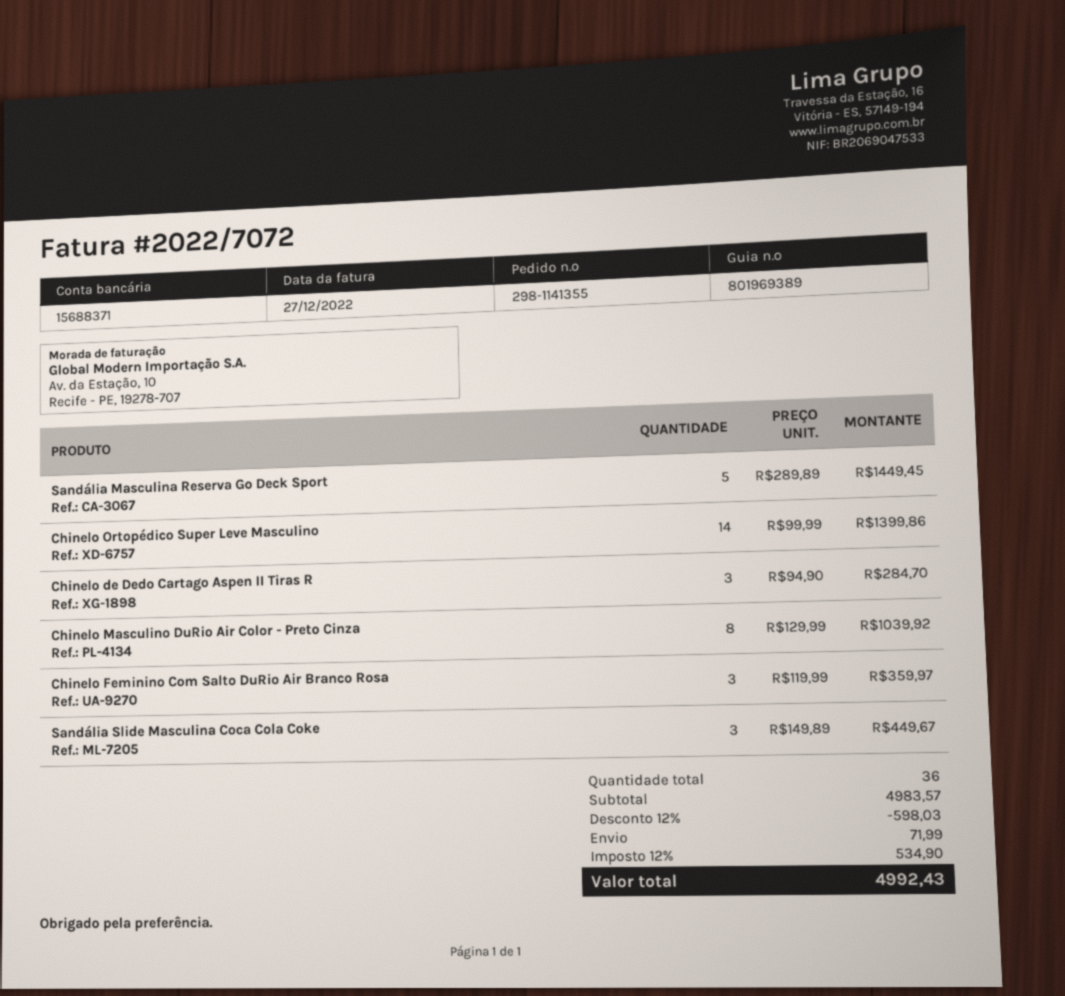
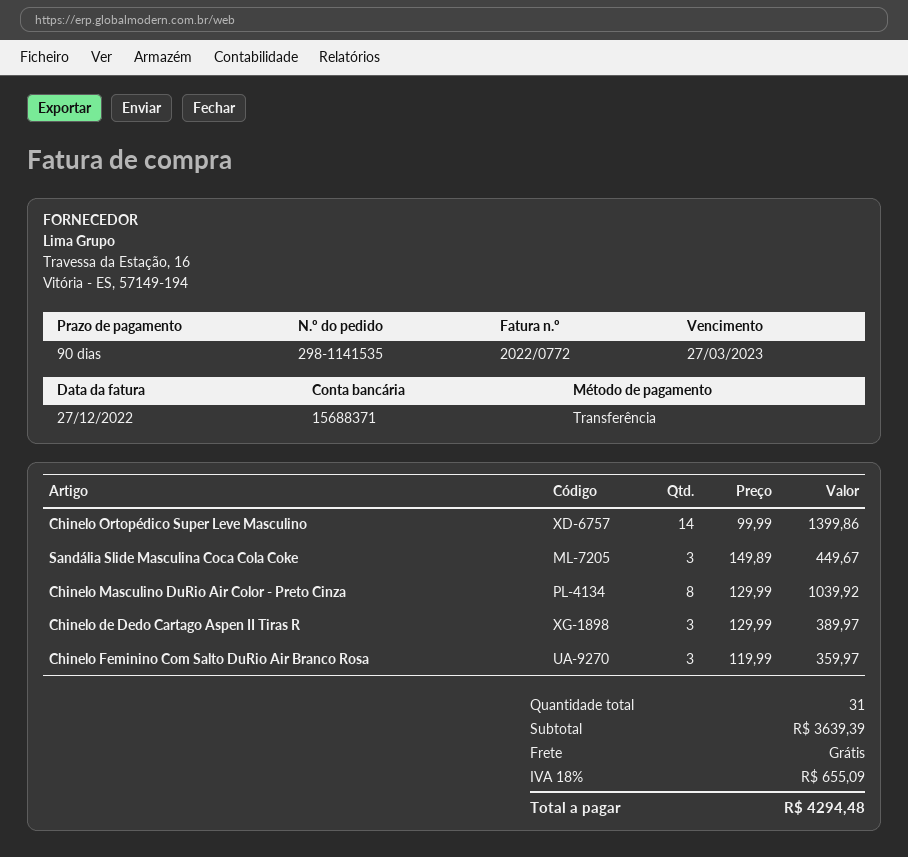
order number: 298-1141355 -> 298-1141535
invoice number: 2022/7072 -> 2022/0772
Sandália Masculina Reserva Go Deck Sport: 5 x 289.89 = 1449.45 -> none
Chinelo de Dedo Cartago Aspen II Tiras R: 3 x 94.90 = 284.70 -> 3 x 129.99 = 389.97
total quantity: 36 -> 31
subtotal: 4983.57 -> 3639.39
discount: 12% = 598.03 -> none
shipping: 71.99 -> 0.00
tax: 12% = 534.90 -> 18% = 655.09
total: 4992.43 -> 4294.48

